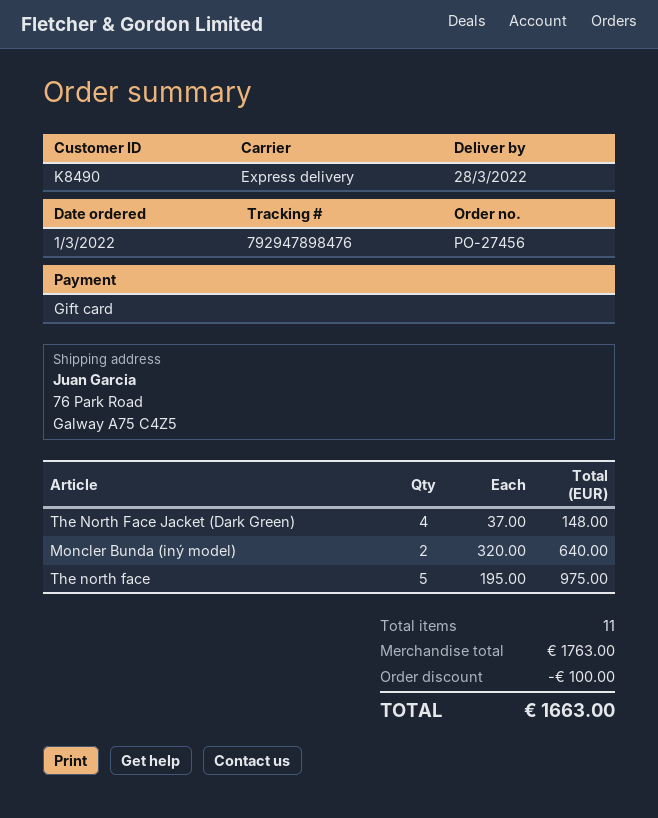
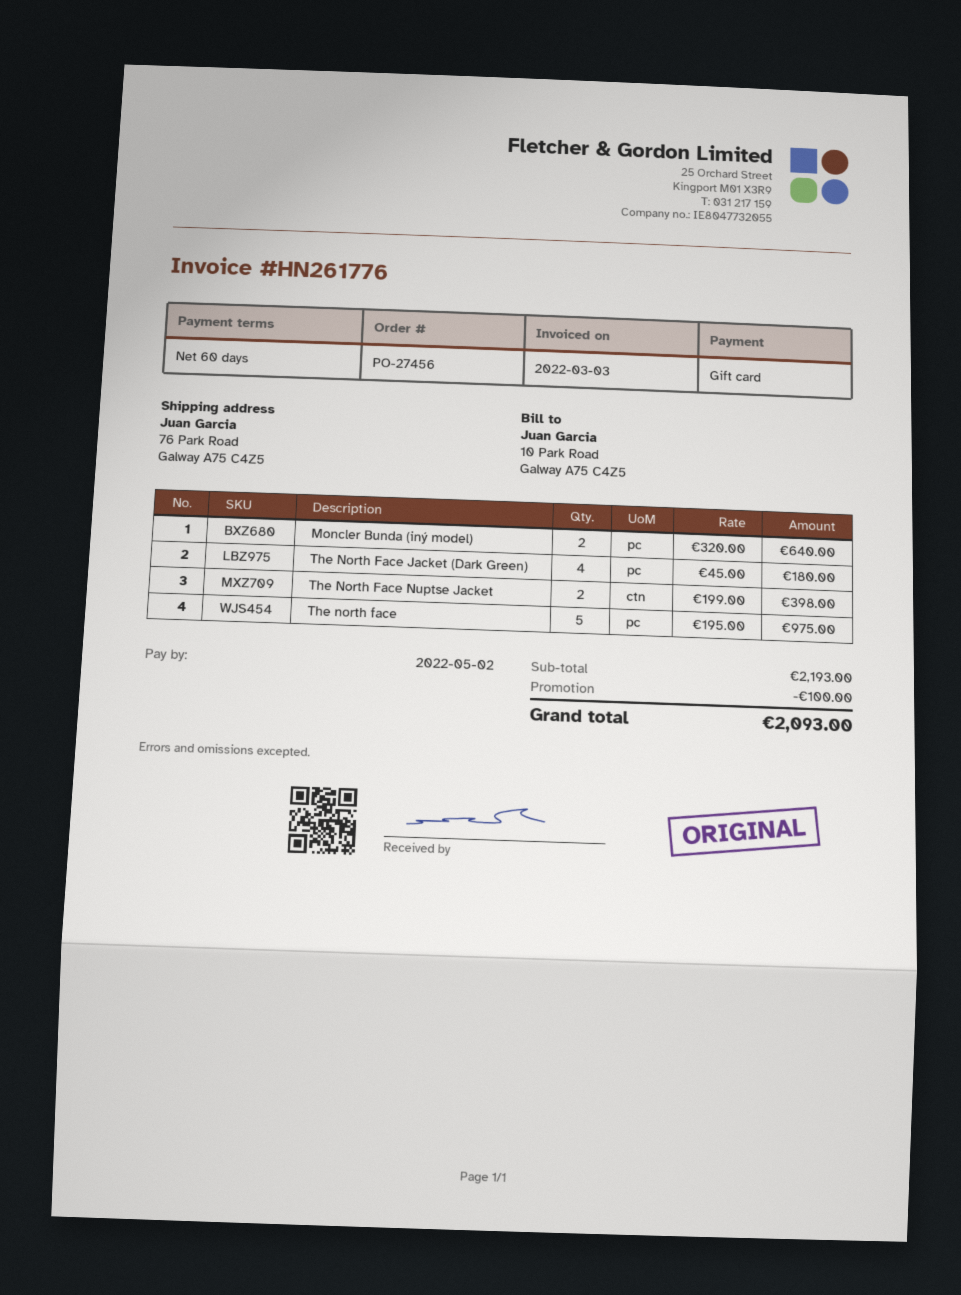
The North Face Jacket (Dark Green): 4 x 37.00 = 148.00 -> 4 x 45.00 = 180.00
The North Face Nuptse Jacket: none -> 2 x 199.00 = 398.00
subtotal: 1763.00 -> 2193.00
total: 1663.00 -> 2093.00

